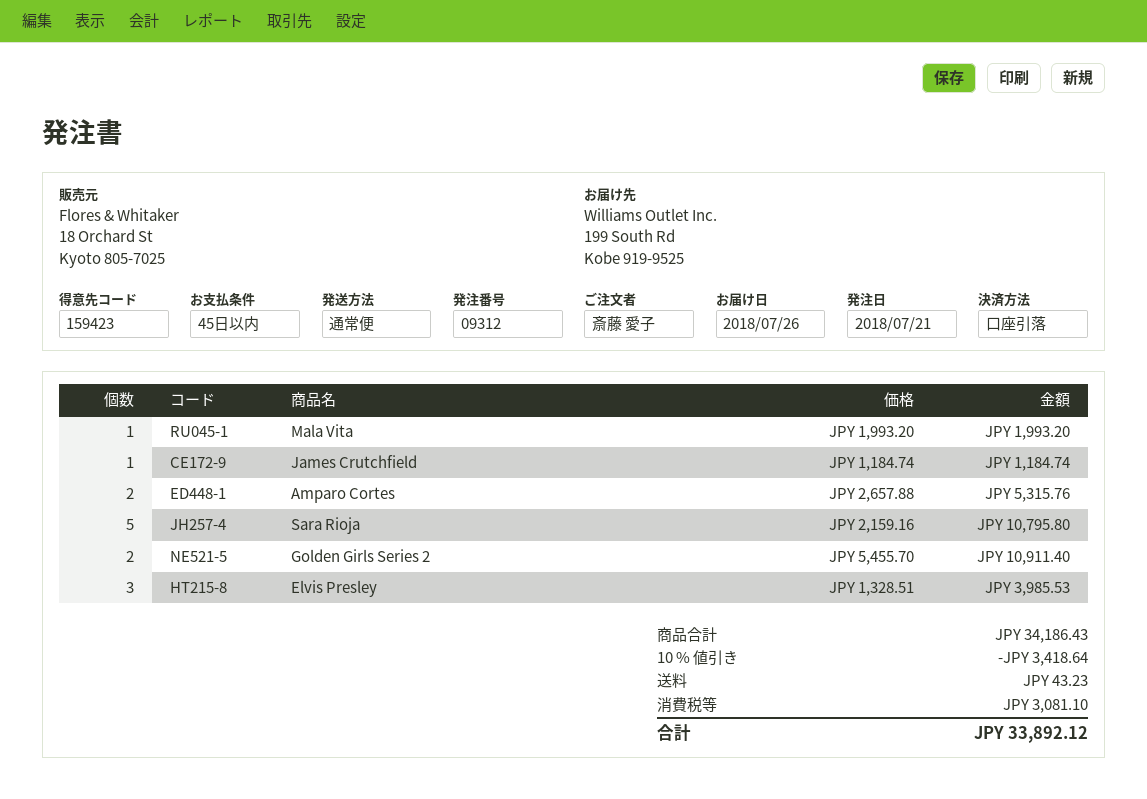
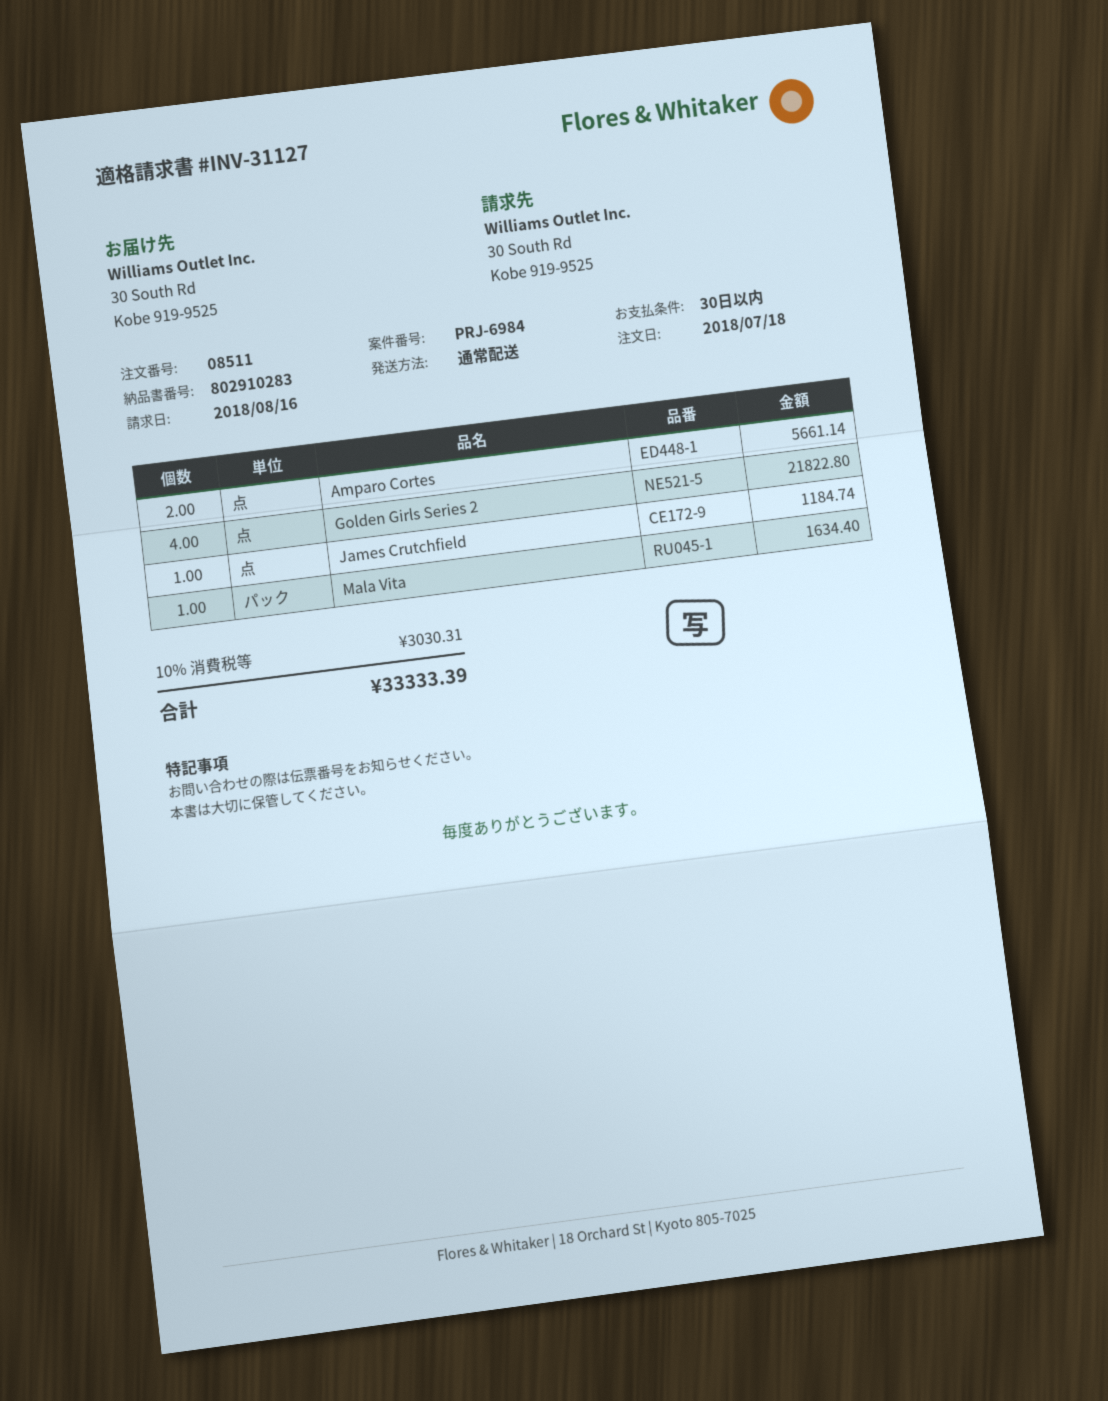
order number: 09312 -> 08511
order date: 2018-07-21 -> 2018-07-18
payment terms: 45 days -> 30 days
ship to: 199 South Rd, Kobe 919-9525 -> 30 South Rd, Kobe 919-9525
Mala Vita: 1 for 1993.20 -> 1 for 1634.40
Amparo Cortes: 2 for 5315.76 -> 2 for 5661.14
Sara Rioja: 5 for 10795.80 -> none
Golden Girls Series 2: 2 for 10911.40 -> 4 for 21822.80
Elvis Presley: 3 for 3985.53 -> none
discount: 10% = 3418.64 -> none
shipping: 43.23 -> none
tax: 3081.10 -> 3030.31
total: 33892.12 -> 33333.39

